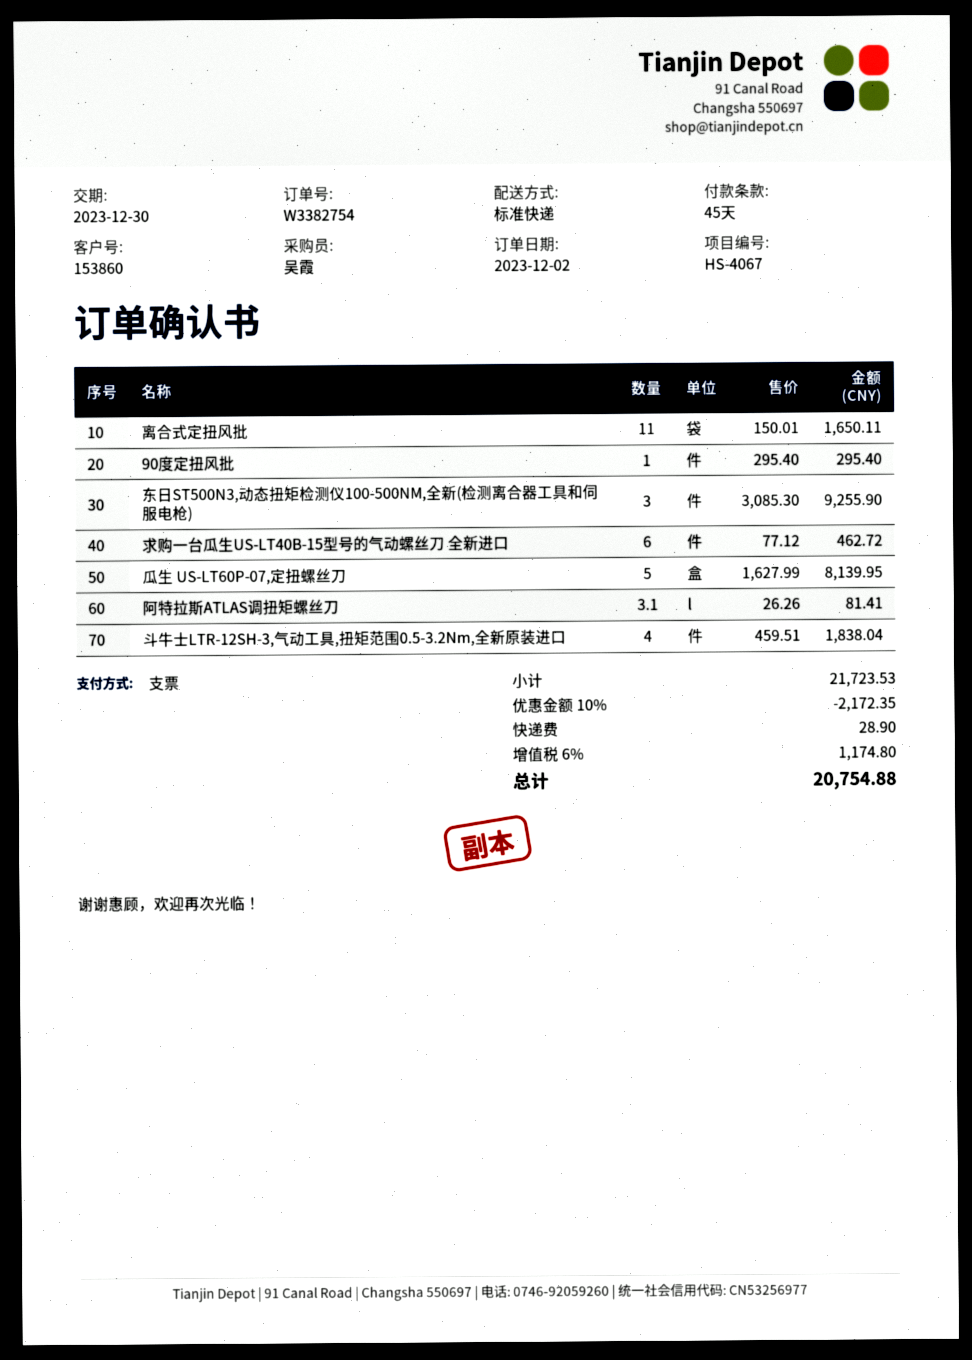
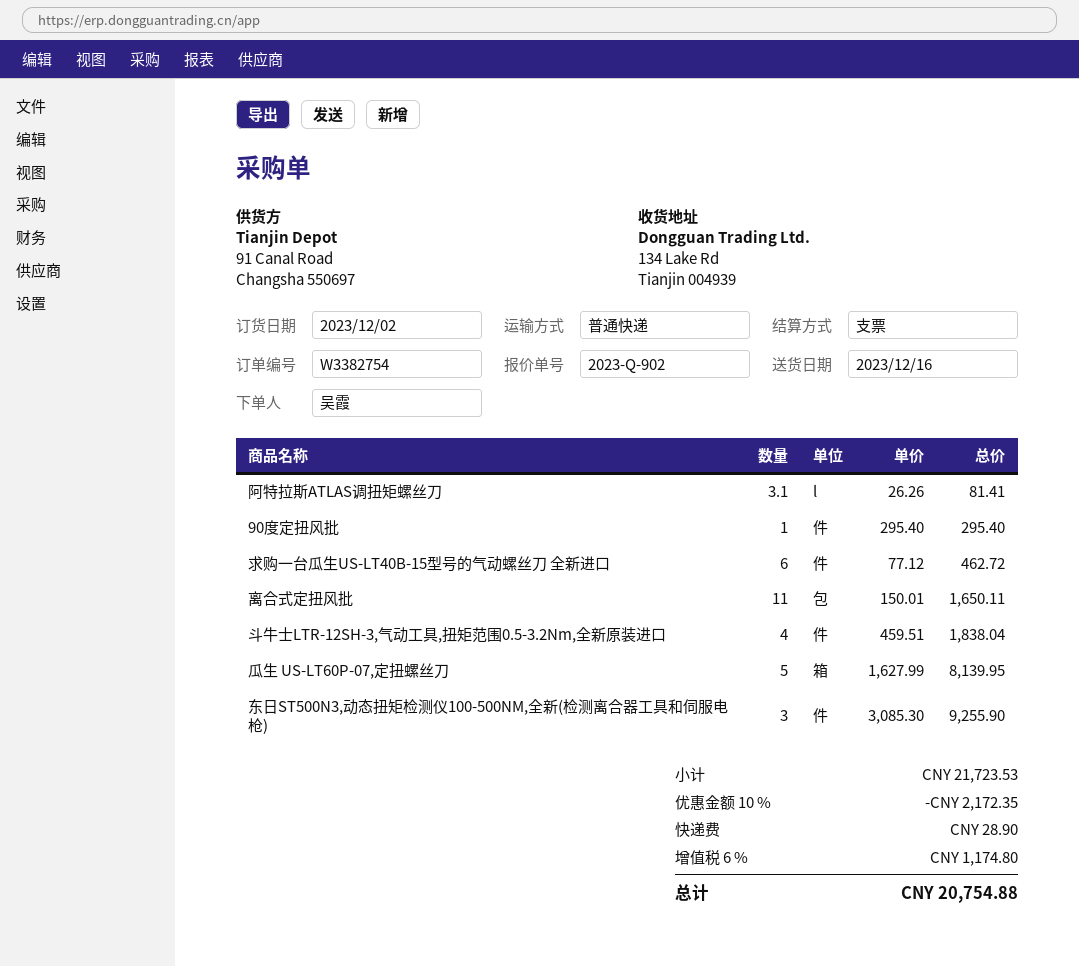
delivery date: 2023-12-30 -> 2023-12-16

